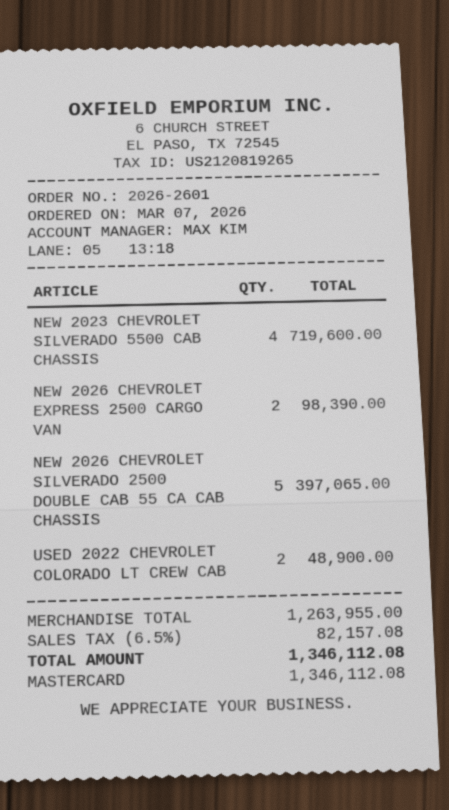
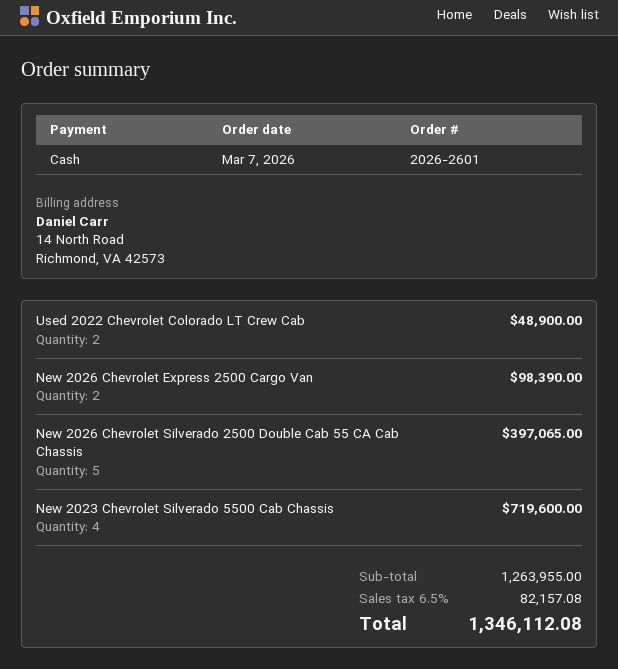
payment method: Mastercard -> cash

